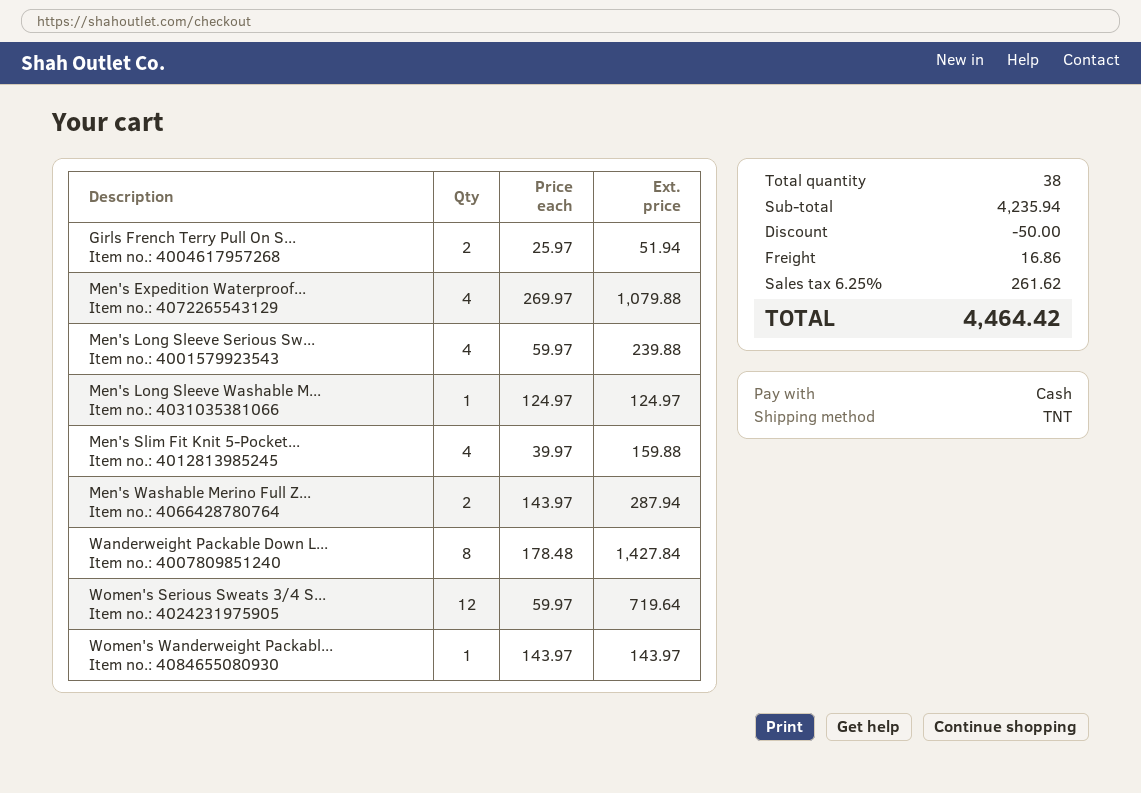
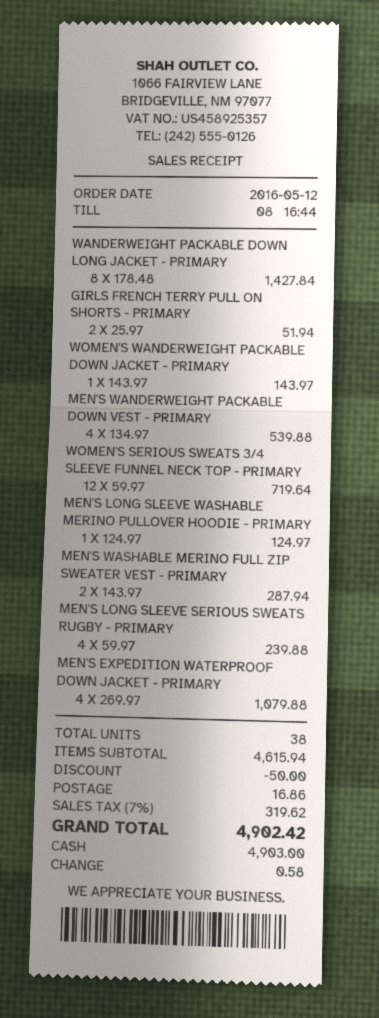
Men's Slim Fit Knit 5-Pocket...: 4 x 39.97 = 159.88 -> none
MEN'S WANDERWEIGHT PACKABLE DOWN VEST - PRIMARY: none -> 4 x 134.97 = 539.88
subtotal: 4235.94 -> 4615.94
tax: 6.25% = 261.62 -> 7% = 319.62
total: 4464.42 -> 4902.42

